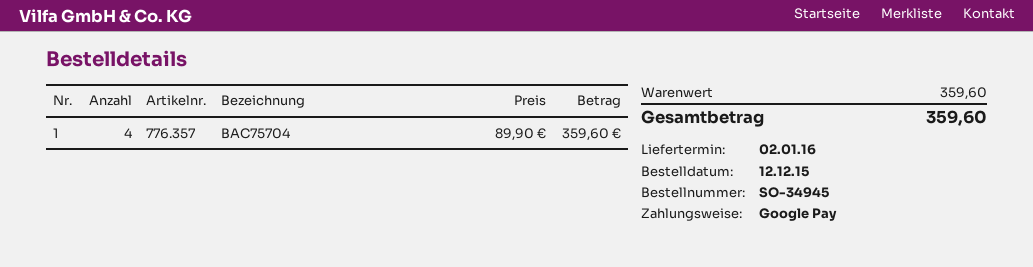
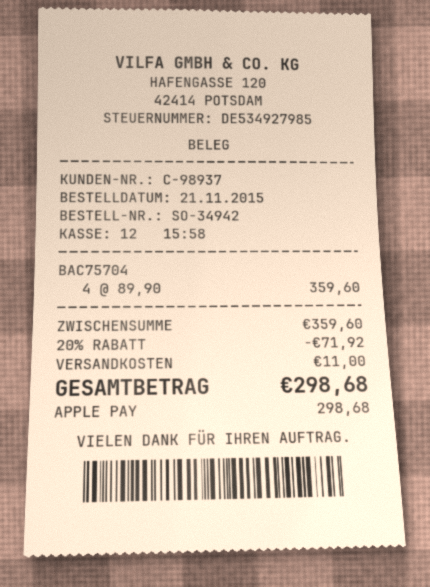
order number: SO-34945 -> SO-34942
order date: 2015-12-12 -> 2015-11-21
payment method: Google Pay -> Apple Pay
discount: none -> 20% = 71.92
shipping: none -> 11.00
total: 359.60 -> 298.68

